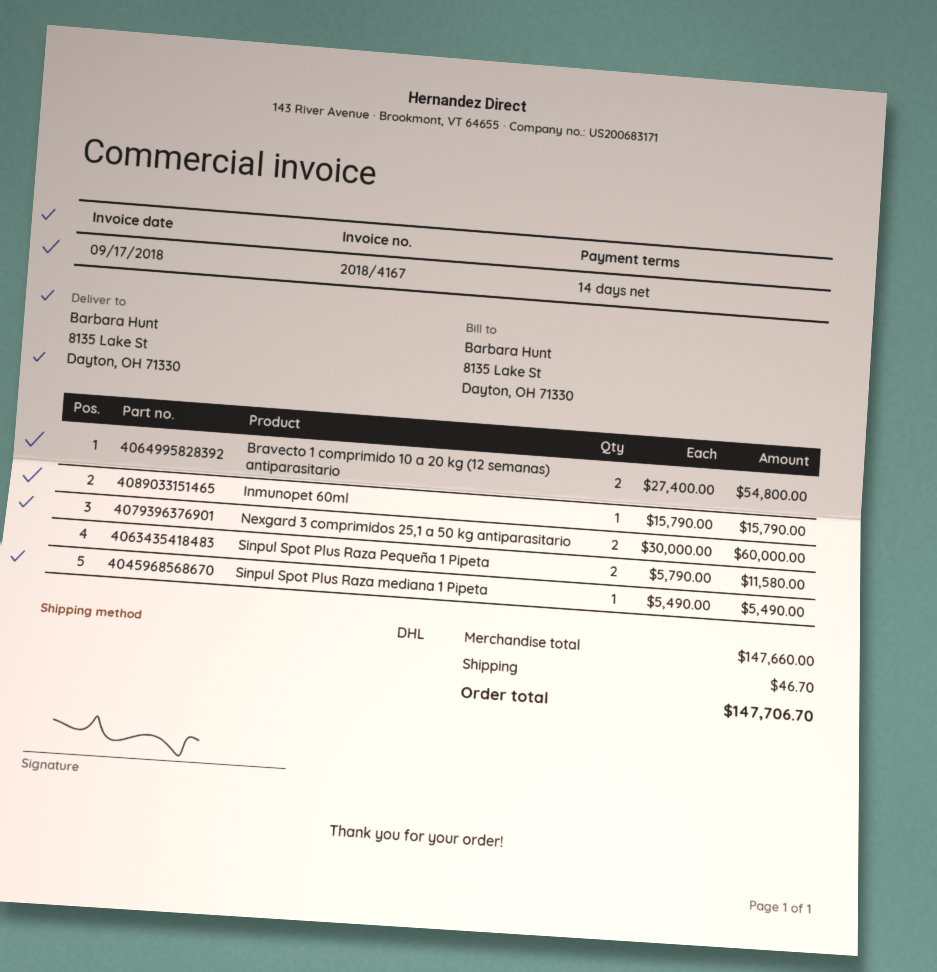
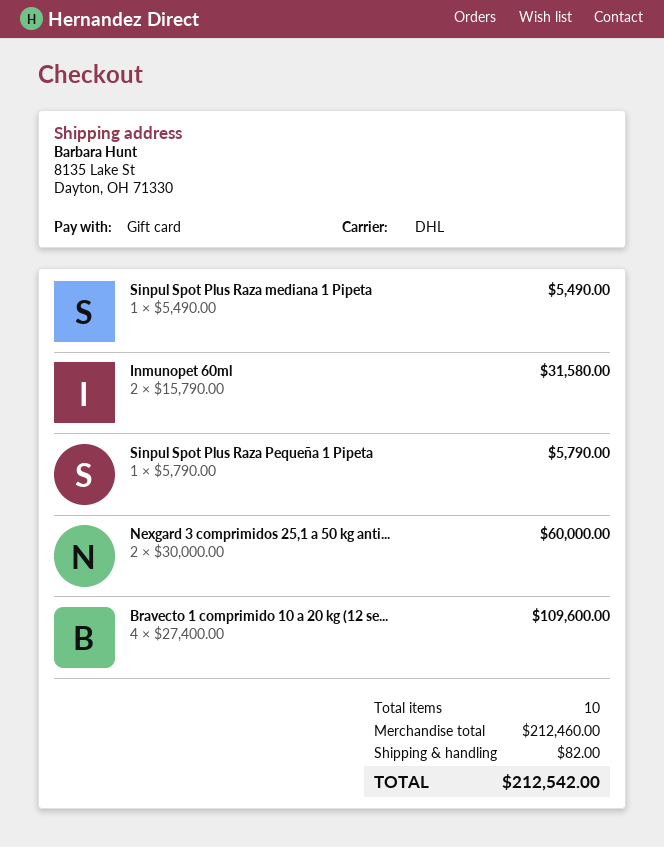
Bravecto 1 comprimido 10 a 20 kg (12 semanas) antiparasitario: 2 x 27400.00 = 54800.00 -> 4 x 27400.00 = 109600.00
Inmunopet 60ml: 1 x 15790.00 = 15790.00 -> 2 x 15790.00 = 31580.00
Sinpul Spot Plus Raza Pequeña 1 Pipeta: 2 x 5790.00 = 11580.00 -> 1 x 5790.00 = 5790.00
subtotal: 147660.00 -> 212460.00
shipping: 46.70 -> 82.00
total: 147706.70 -> 212542.00

